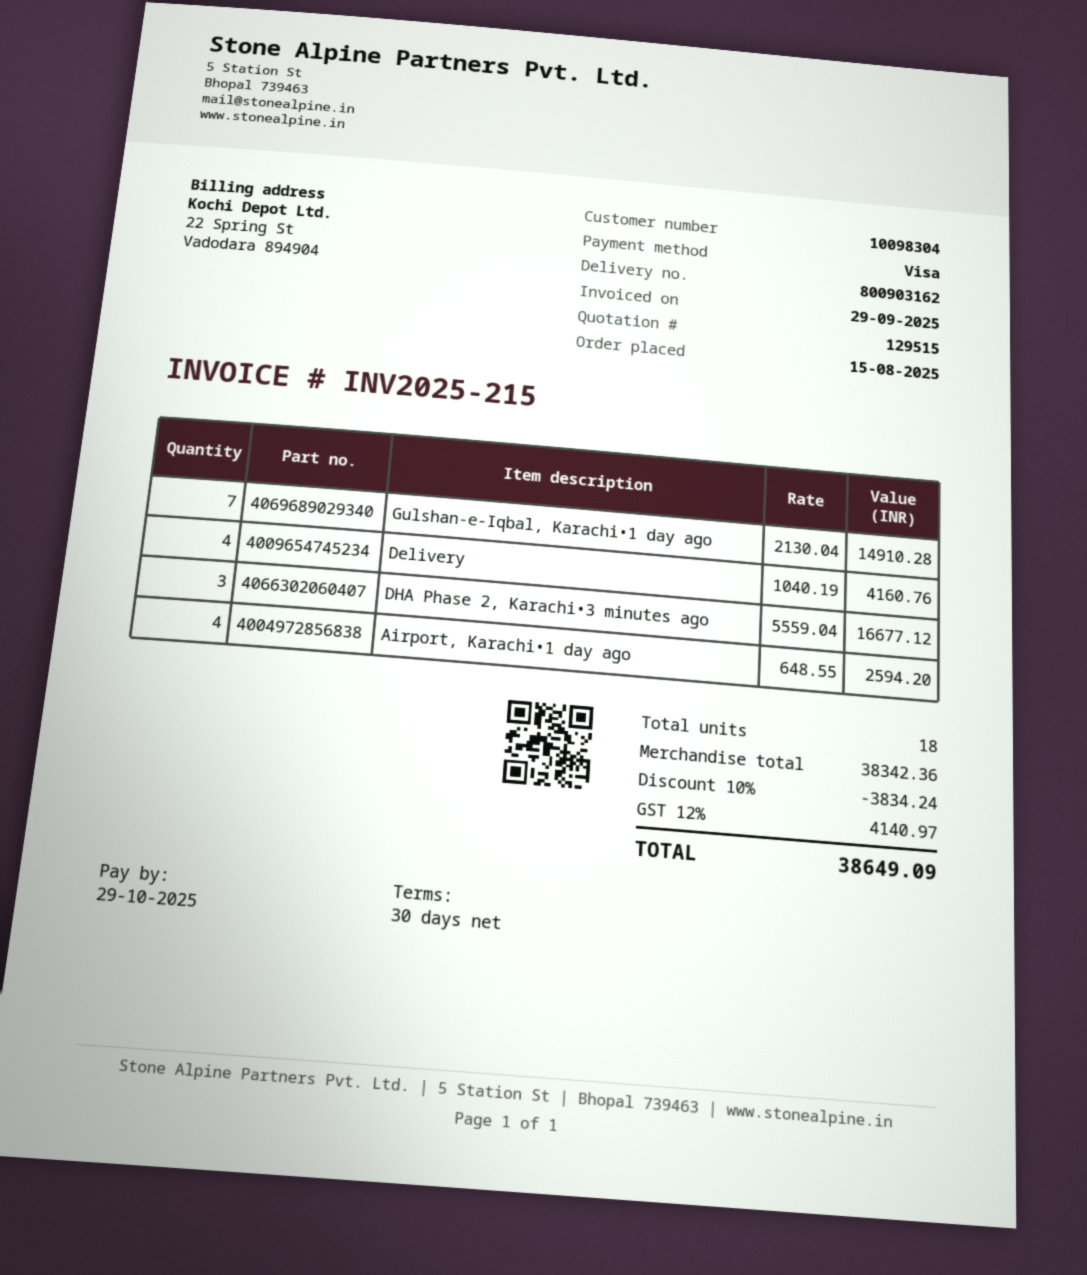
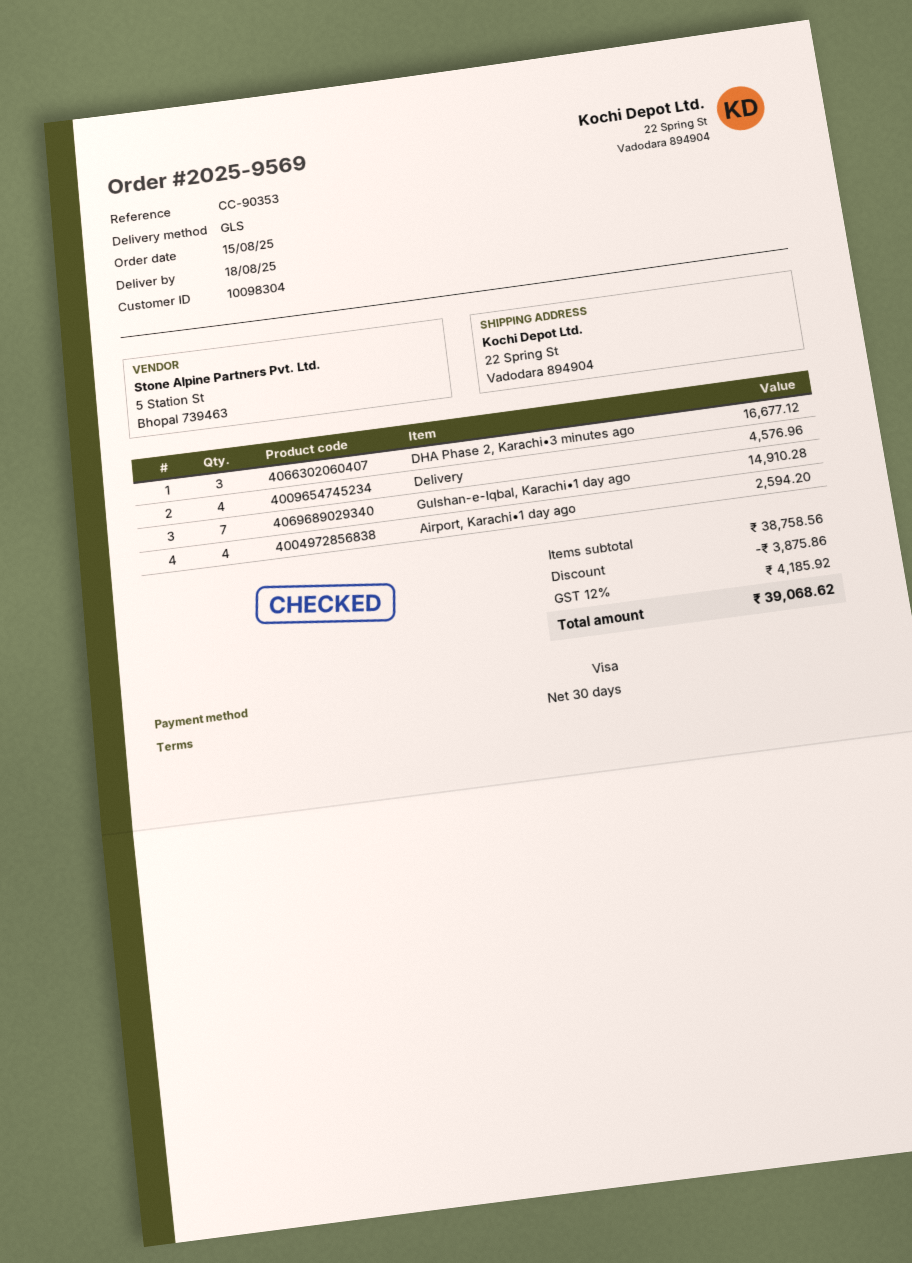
Delivery: 4 for 4160.76 -> 4 for 4576.96
subtotal: 38342.36 -> 38758.56
discount: 3834.24 -> 3875.86
tax: 12% = 4140.97 -> 12% = 4185.92
total: 38649.09 -> 39068.62

